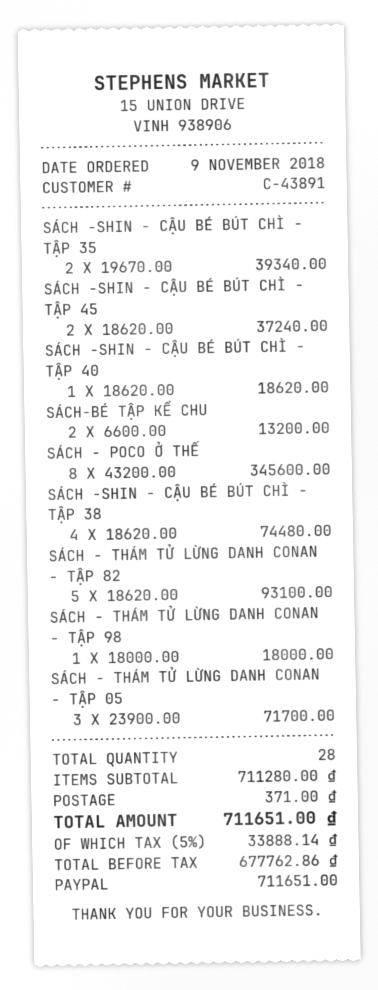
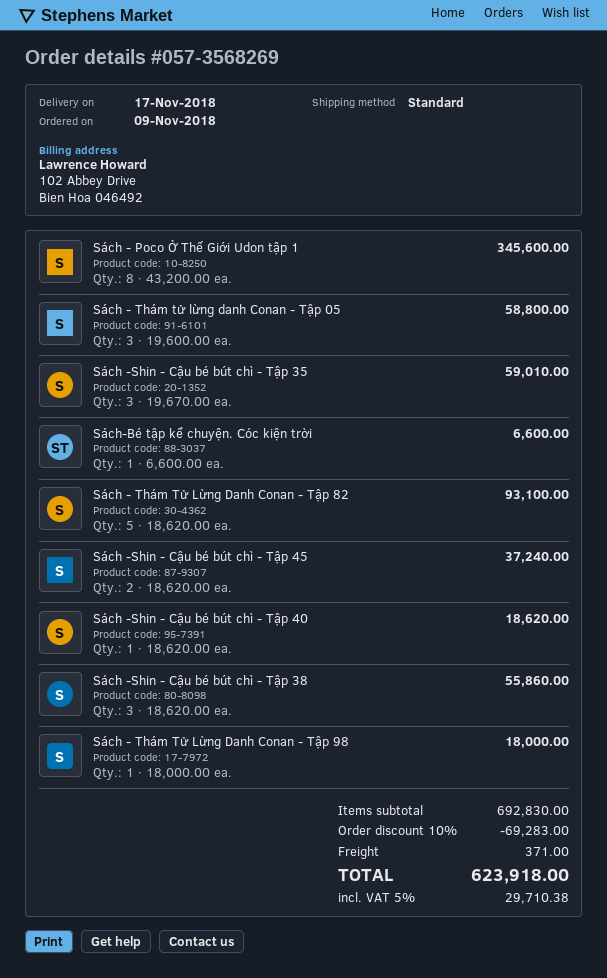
SÁCH -SHIN - CẬU BÉ BÚT CHÌ - TẬP 35: 2 x 19670.00 = 39340.00 -> 3 x 19670.00 = 59010.00
SÁCH-BÉ TẬP KỂ CHU: 2 x 6600.00 = 13200.00 -> 1 x 6600.00 = 6600.00
SÁCH -SHIN - CẬU BÉ BÚT CHÌ - TẬP 38: 4 x 18620.00 = 74480.00 -> 3 x 18620.00 = 55860.00
SÁCH - THÁM TỬ LỪNG DANH CONAN - TẬP 05: 3 x 23900.00 = 71700.00 -> 3 x 19600.00 = 58800.00
subtotal: 711280.00 -> 692830.00
discount: none -> 10% = 69283.00
tax: 5% = 33888.14 -> 5% = 29710.38
total: 711651.00 -> 623918.00

